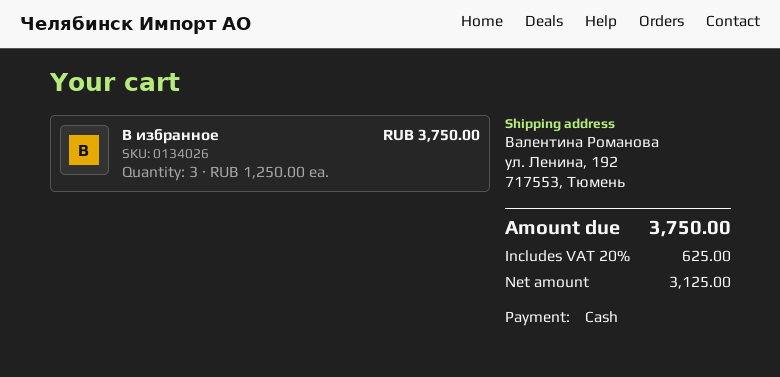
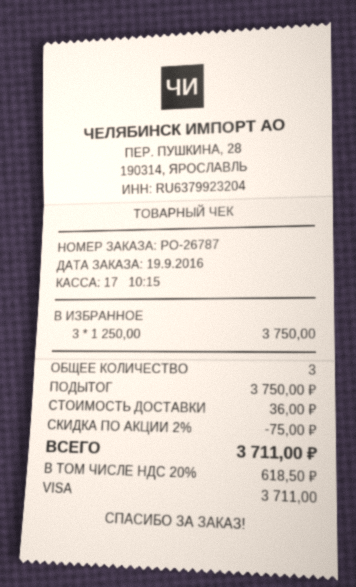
payment method: cash -> Visa
discount: none -> 2% = 75.00
shipping: none -> 36.00
tax: 20% = 625.00 -> 20% = 618.50
total: 3750.00 -> 3711.00

